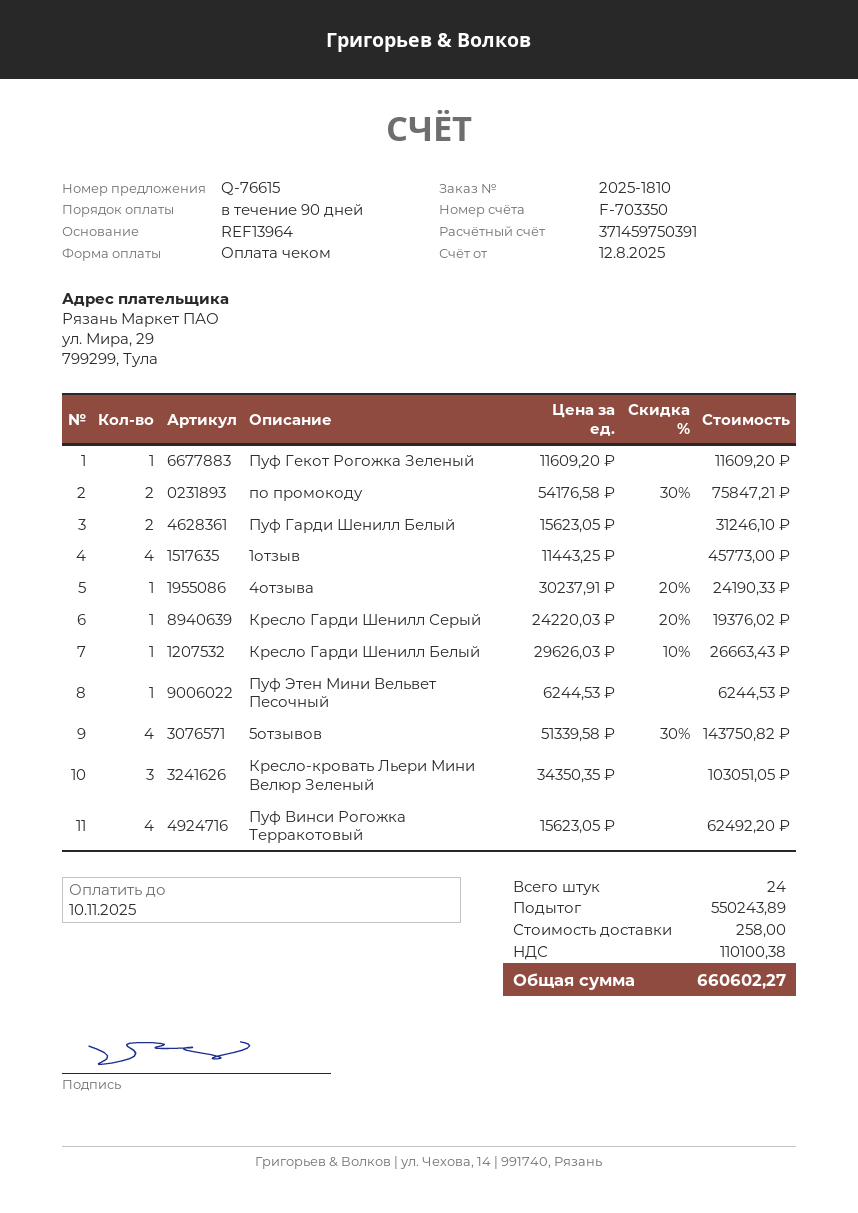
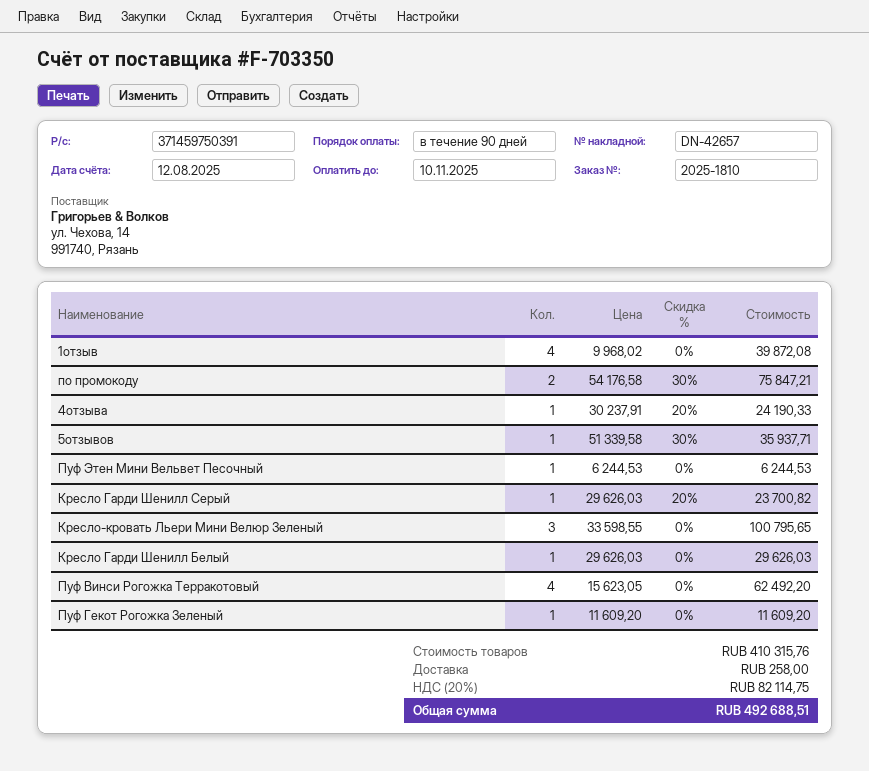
Пуф Гарди Шенилл Белый: 2 x 15623.05 = 31246.10 -> none
1отзыв: 4 x 11443.25 = 45773.00 -> 4 x 9968.02 = 39872.08
Кресло Гарди Шенилл Серый: 1 x 24220.03 - 20% = 19376.02 -> 1 x 29626.03 - 20% = 23700.82
Кресло Гарди Шенилл Белый: 1 x 29626.03 - 10% = 26663.43 -> 1 x 29626.03 = 29626.03
5отзывов: 4 x 51339.58 - 30% = 143750.82 -> 1 x 51339.58 - 30% = 35937.71
Кресло-кровать Льери Мини Велюр Зеленый: 3 x 34350.35 = 103051.05 -> 3 x 33598.55 = 100795.65
subtotal: 550243.89 -> 410315.76
tax: 110100.38 -> 82114.75
total: 660602.27 -> 492688.51

